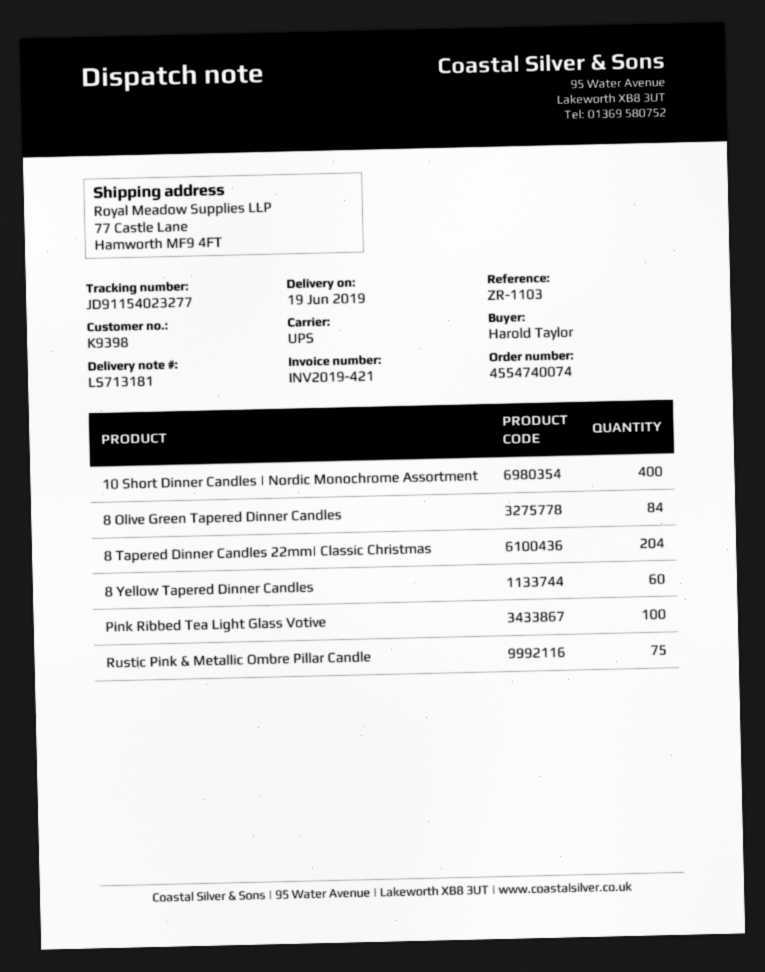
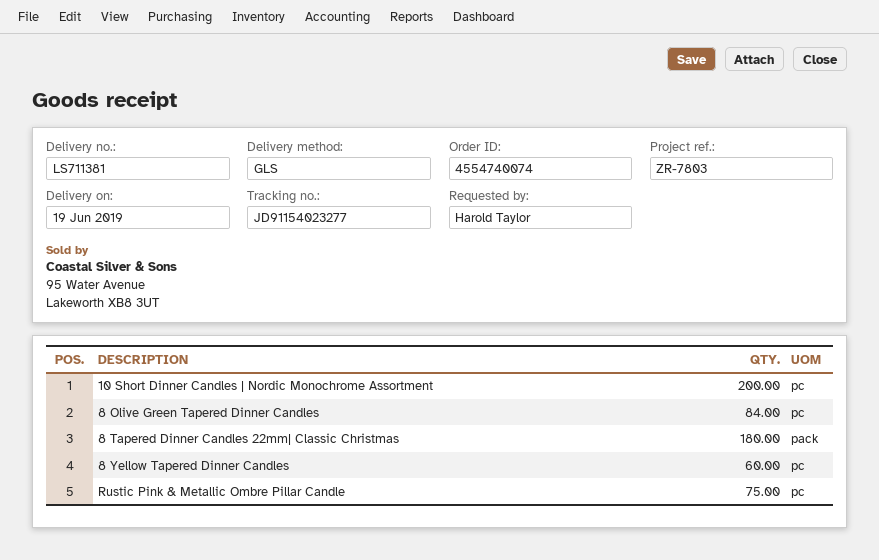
delivery note number: LS713181 -> LS711381
reference: ZR-1103 -> ZR-7803
shipping method: UPS -> GLS
10 Short Dinner Candles | Nordic Monochrome Assortment: 400 -> 200
8 Tapered Dinner Candles 22mm| Classic Christmas: 204 -> 180
Pink Ribbed Tea Light Glass Votive: 100 -> none

